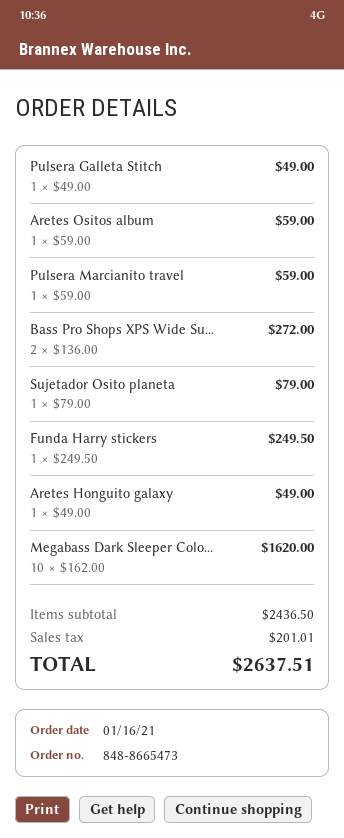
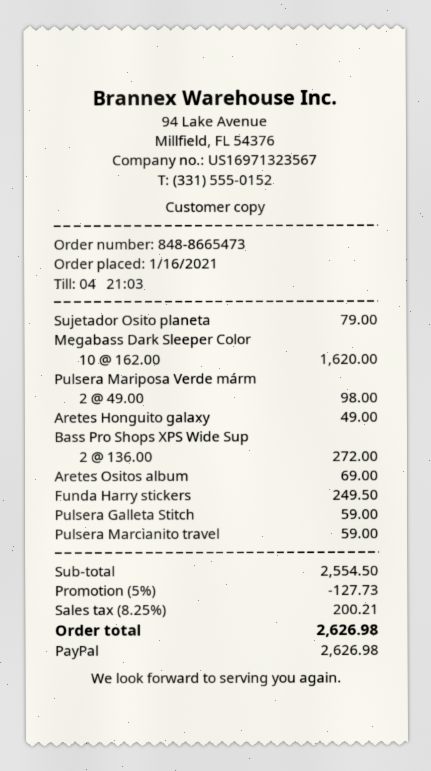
Pulsera Galleta Stitch: 1 x 49.00 = 49.00 -> 1 x 59.00 = 59.00
Aretes Ositos album: 1 x 59.00 = 59.00 -> 1 x 69.00 = 69.00
Pulsera Mariposa Verde márm: none -> 2 x 49.00 = 98.00
subtotal: 2436.50 -> 2554.50
discount: none -> 5% = 127.73
tax: 201.01 -> 200.21
total: 2637.51 -> 2626.98

